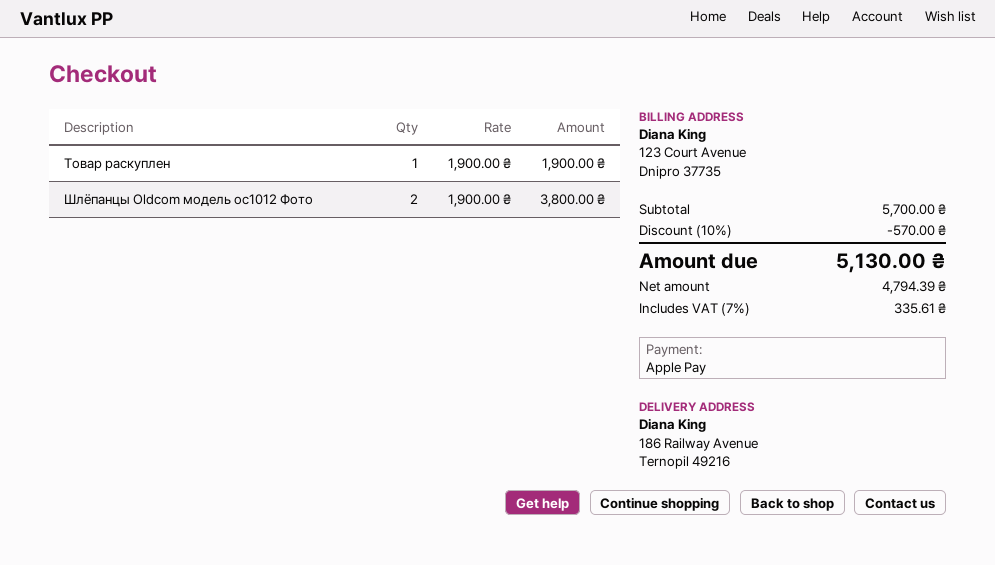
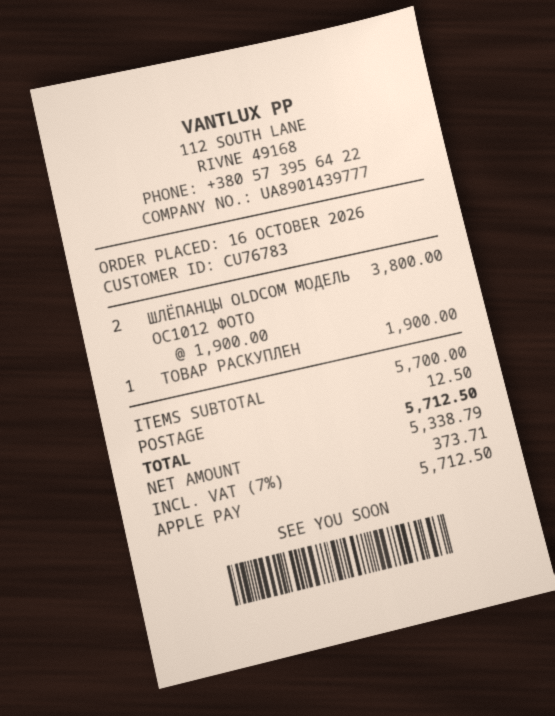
discount: 10% = 570.00 -> none
shipping: none -> 12.50
net: 4794.39 -> 5338.79
tax: 7% = 335.61 -> 7% = 373.71
total: 5130.00 -> 5712.50

